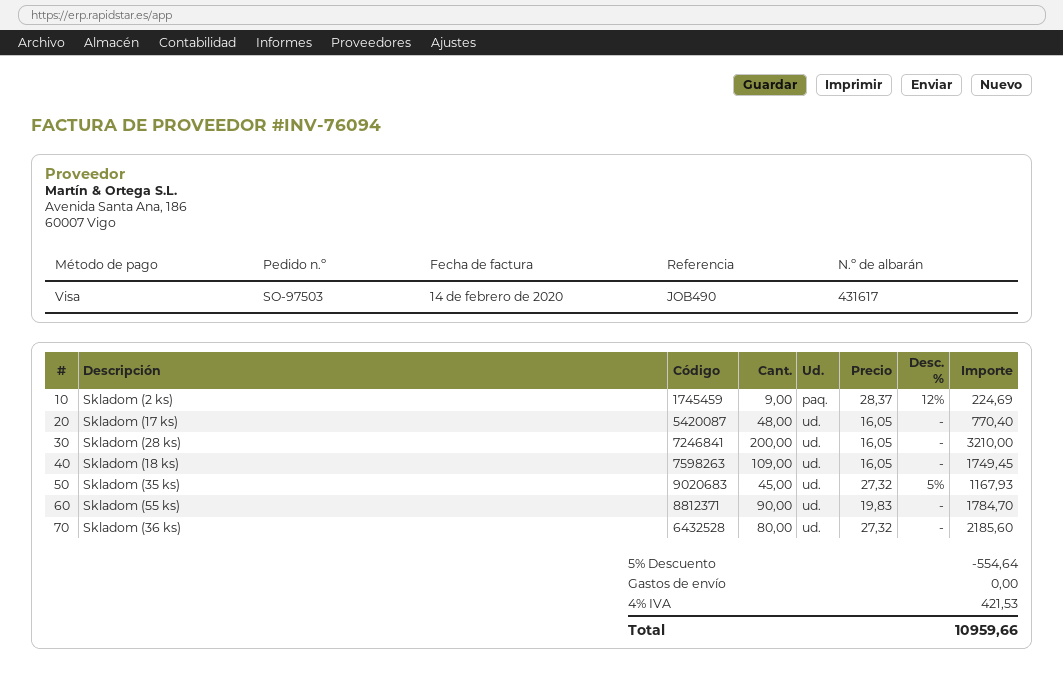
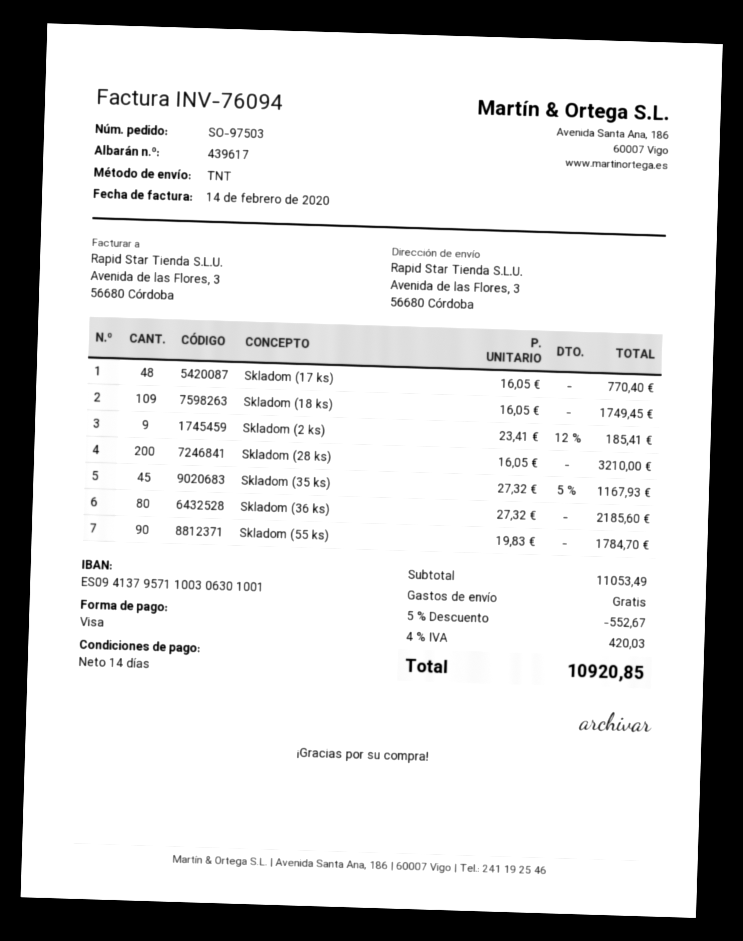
delivery note number: 431617 -> 439617
Skladom (2 ks): 9 x 28.37 - 12% = 224.69 -> 9 x 23.41 - 12% = 185.41
discount: 5% = 554.64 -> 5% = 552.67
tax: 4% = 421.53 -> 4% = 420.03
total: 10959.66 -> 10920.85

